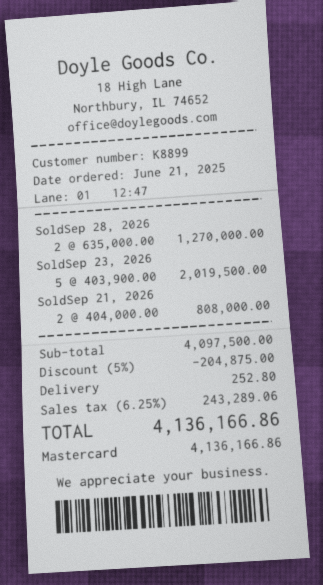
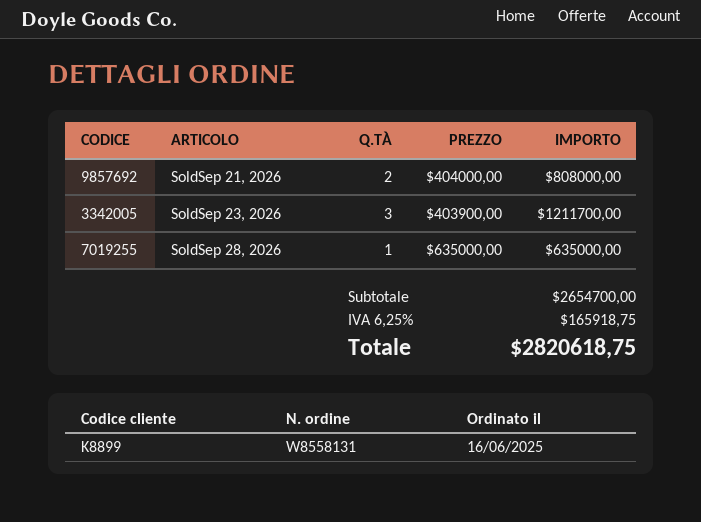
order date: 2025-06-21 -> 2025-06-16
SoldSep 28, 2026: 2 x 635000.00 = 1270000.00 -> 1 x 635000.00 = 635000.00
SoldSep 23, 2026: 5 x 403900.00 = 2019500.00 -> 3 x 403900.00 = 1211700.00
subtotal: 4097500.00 -> 2654700.00
discount: 5% = 204875.00 -> none
shipping: 252.80 -> none
tax: 6.25% = 243289.06 -> 6.25% = 165918.75
total: 4136166.86 -> 2820618.75

